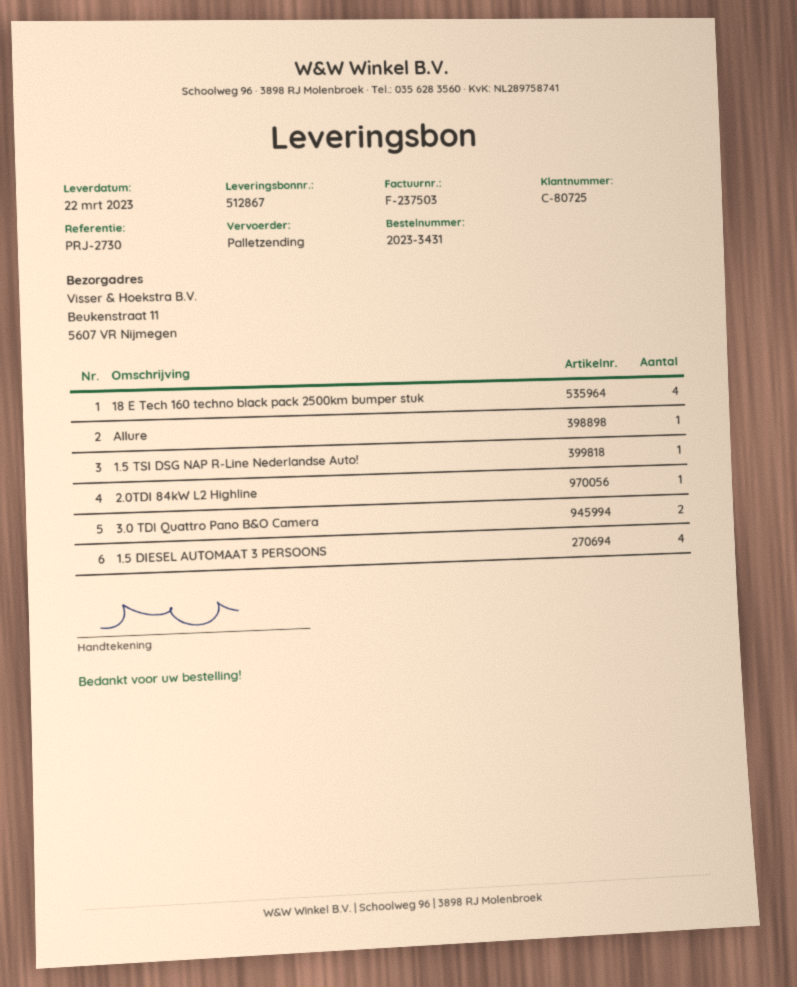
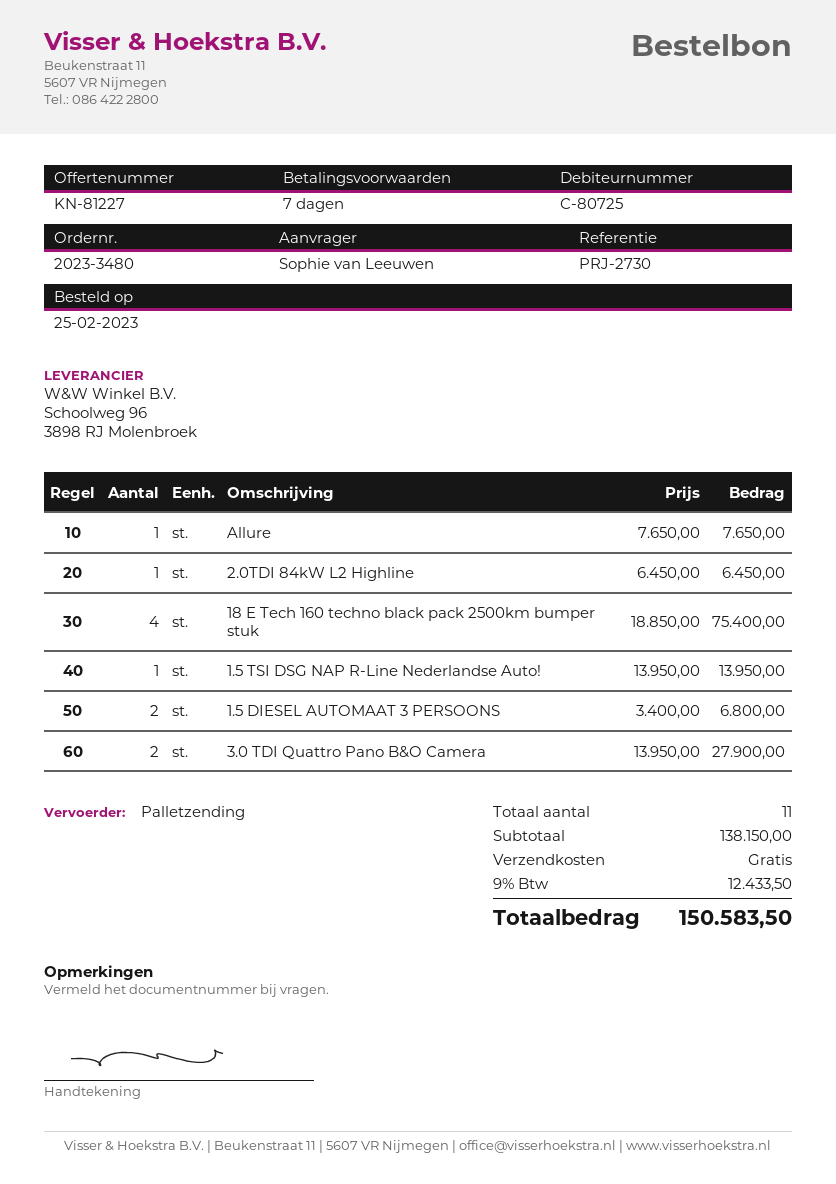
order number: 2023-3431 -> 2023-3480
1.5 DIESEL AUTOMAAT 3 PERSOONS: 4 -> 2

